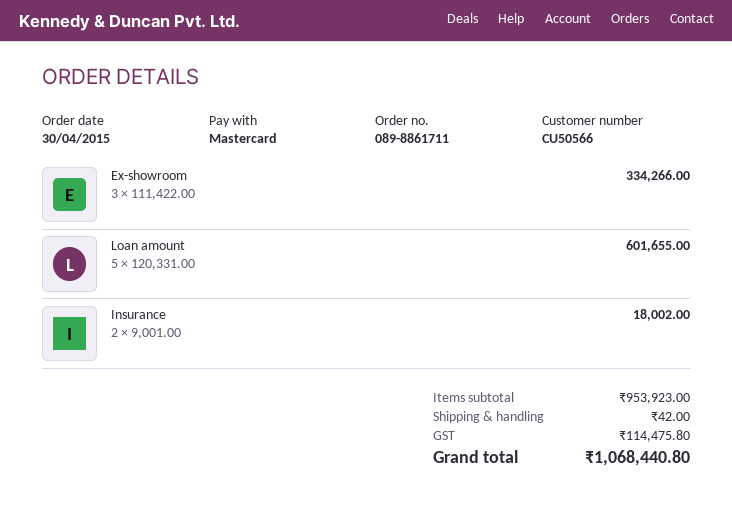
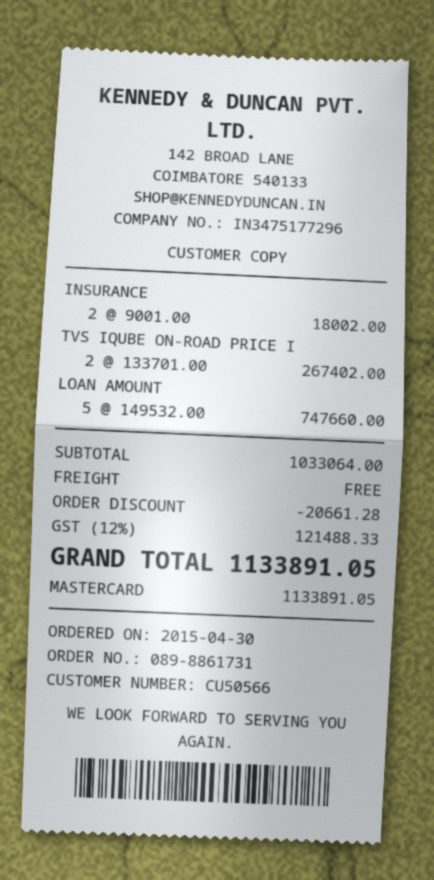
order number: 089-8861711 -> 089-8861731
Ex-showroom: 3 x 111422.00 = 334266.00 -> none
Loan amount: 5 x 120331.00 = 601655.00 -> 5 x 149532.00 = 747660.00
TVS IQUBE ON-ROAD PRICE I: none -> 2 x 133701.00 = 267402.00
subtotal: 953923.00 -> 1033064.00
discount: none -> 20661.28
shipping: 42.00 -> 0.00
tax: 114475.80 -> 121488.33
total: 1068440.80 -> 1133891.05

